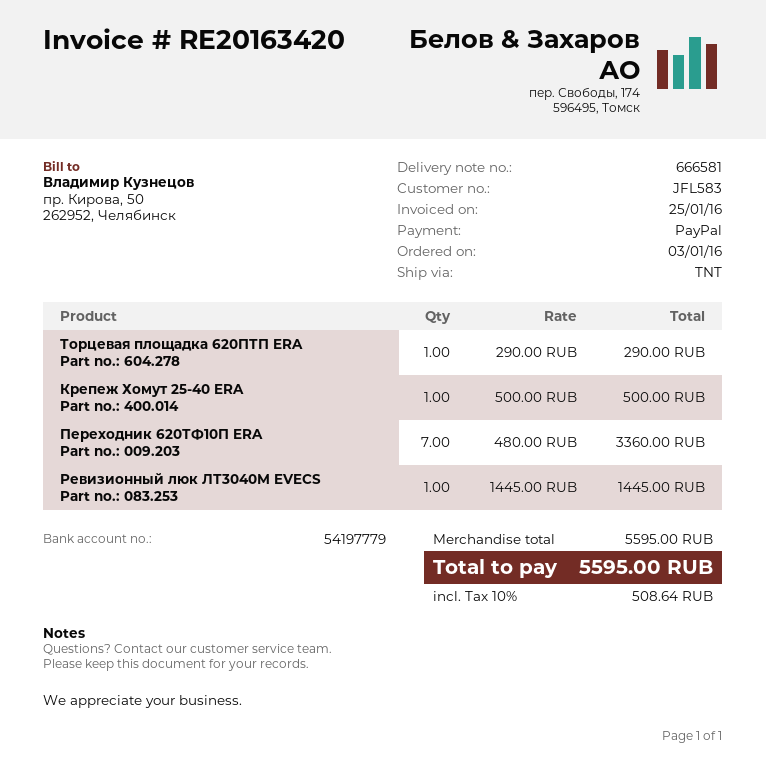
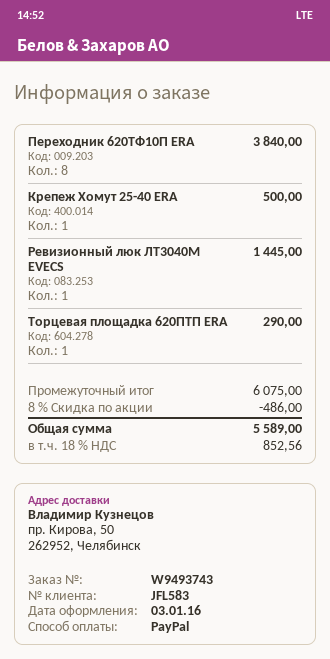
Переходник 620ТФ10П ERA: 7 for 3360.00 -> 8 for 3840.00
subtotal: 5595.00 -> 6075.00
discount: none -> 8% = 486.00
tax: 10% = 508.64 -> 18% = 852.56
total: 5595.00 -> 5589.00

